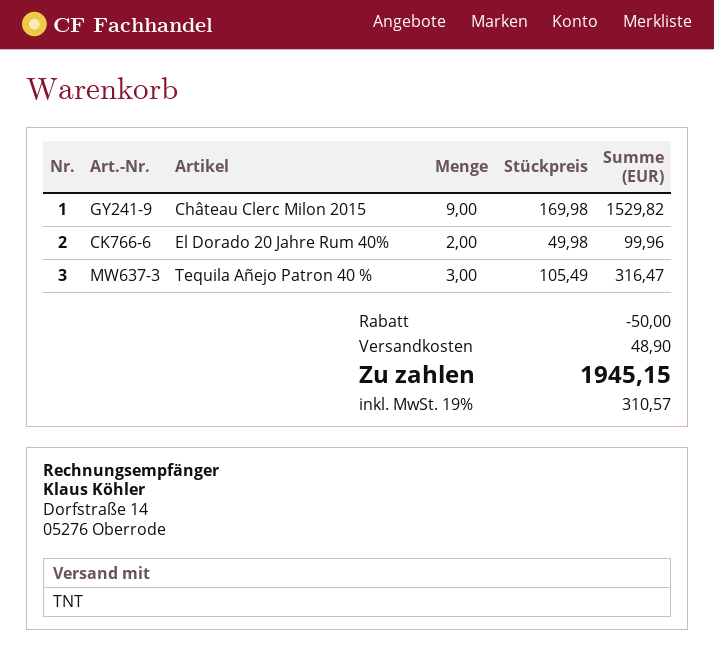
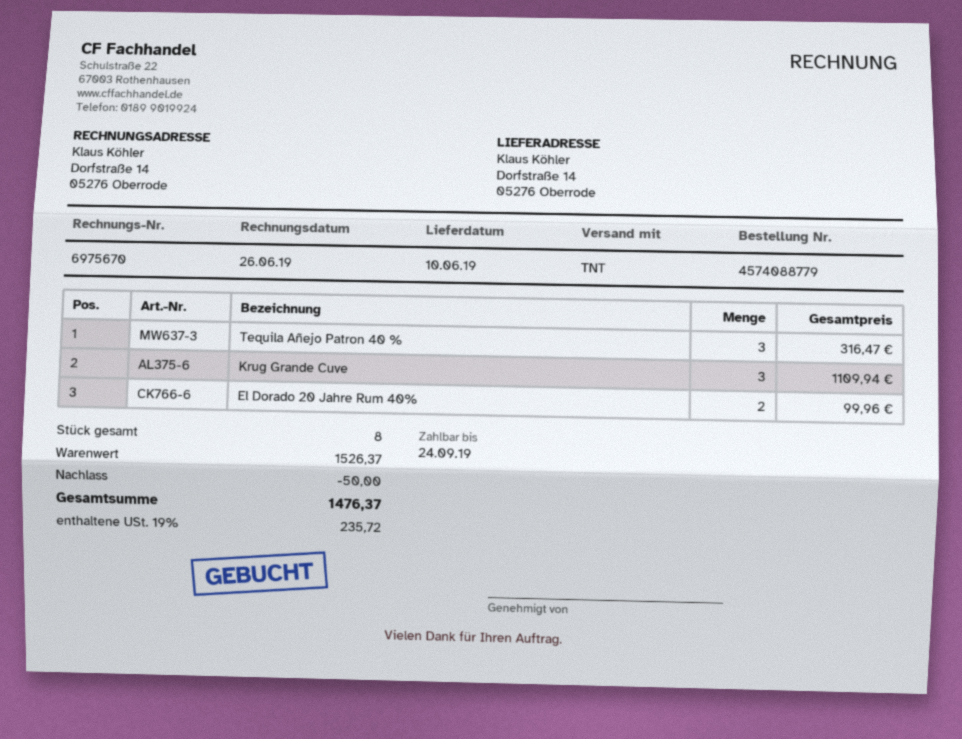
Château Clerc Milon 2015: 9 for 1529.82 -> none
Krug Grande Cuve: none -> 3 for 1109.94
shipping: 48.90 -> none
tax: 19% = 310.57 -> 19% = 235.72
total: 1945.15 -> 1476.37

